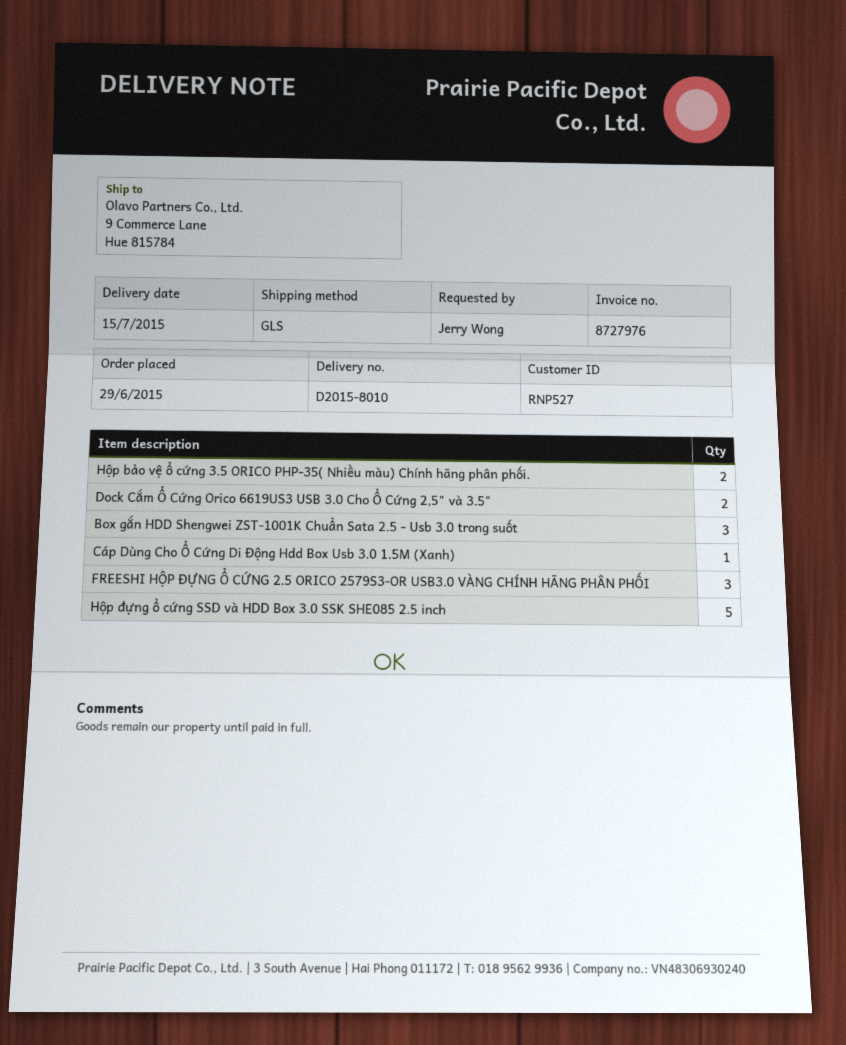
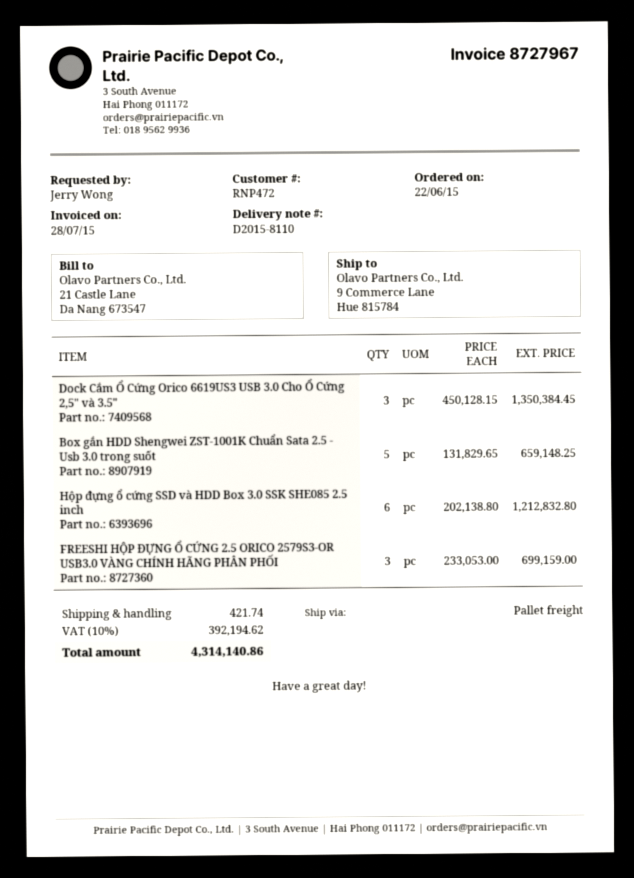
order date: 2015-06-29 -> 2015-06-22
delivery note number: D2015-8010 -> D2015-8110
invoice number: 8727976 -> 8727967
customer number: RNP527 -> RNP472
shipping method: GLS -> pallet freight
Hộp bảo vệ ổ cứng 3.5 ORICO PHP-35( Nhiều màu) Chính hãng phân phối.: 2 -> none
Dock Cắm Ổ Cứng Orico 6619US3 USB 3.0 Cho Ổ Cứng 2,5" và 3.5": 2 -> 3
Box gắn HDD Shengwei ZST-1001K Chuẩn Sata 2.5 - Usb 3.0 trong suốt: 3 -> 5
Cáp Dùng Cho Ổ Cứng Di Động Hdd Box Usb 3.0 1.5M (Xanh): 1 -> none
Hộp đựng ổ cứng SSD và HDD Box 3.0 SSK SHE085 2.5 inch: 5 -> 6

